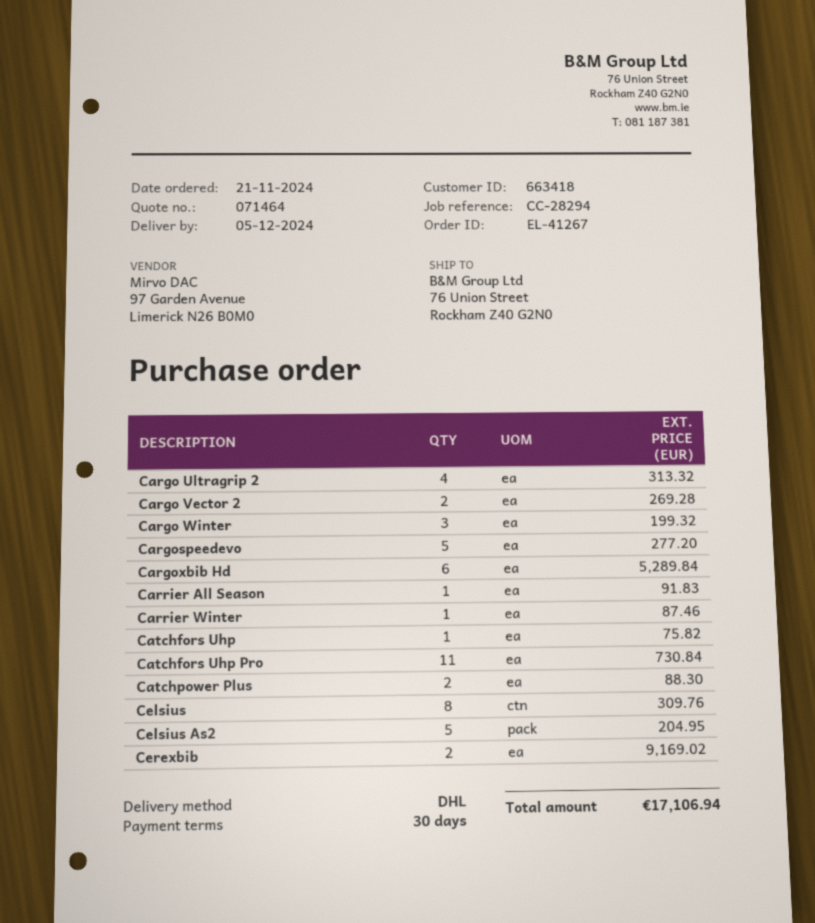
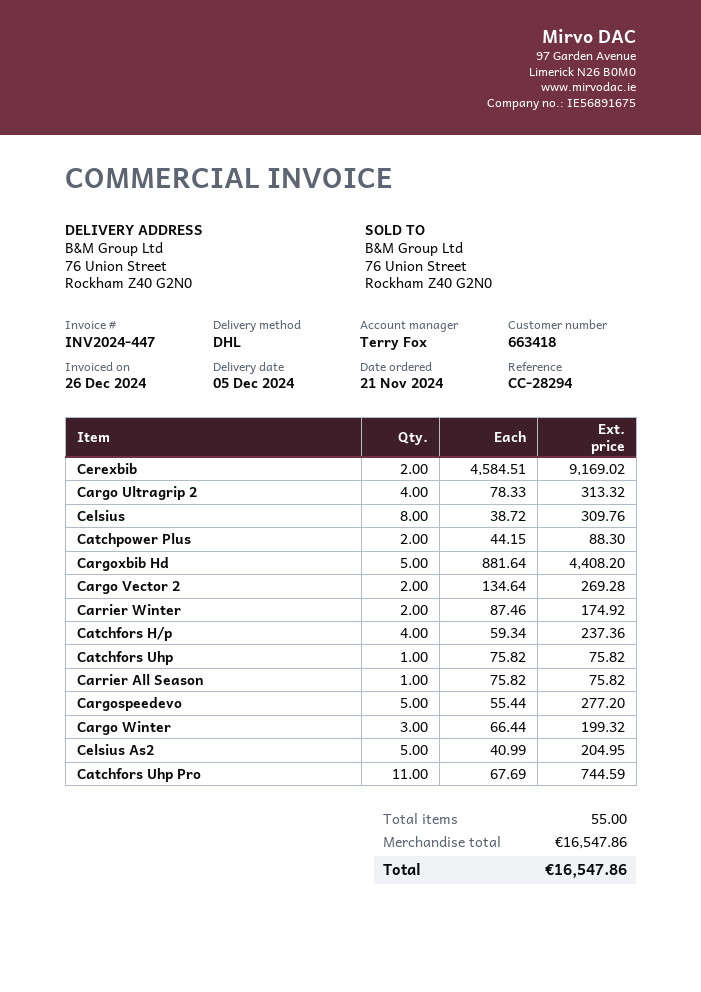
Cargoxbib Hd: 6 for 5289.84 -> 5 for 4408.20
Carrier All Season: 1 for 91.83 -> 1 for 75.82
Carrier Winter: 1 for 87.46 -> 2 for 174.92
Catchfors Uhp Pro: 11 for 730.84 -> 11 for 744.59
Catchfors H/p: none -> 4 for 237.36
total: 17106.94 -> 16547.86

